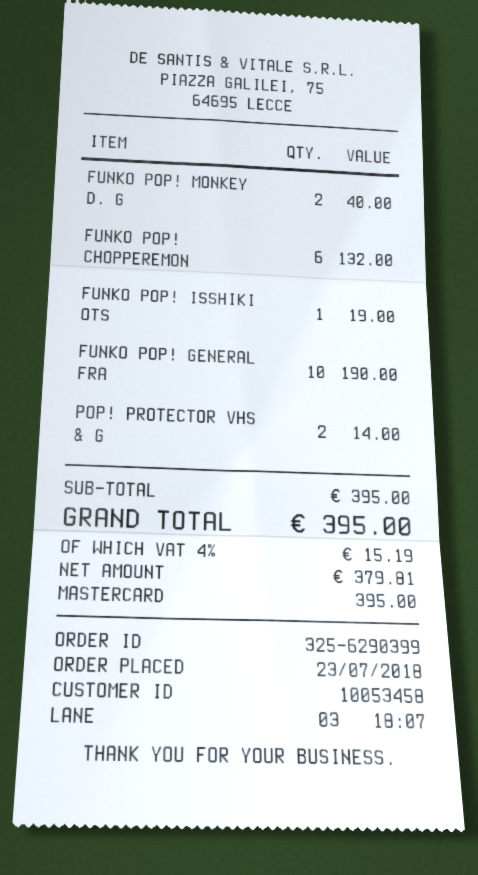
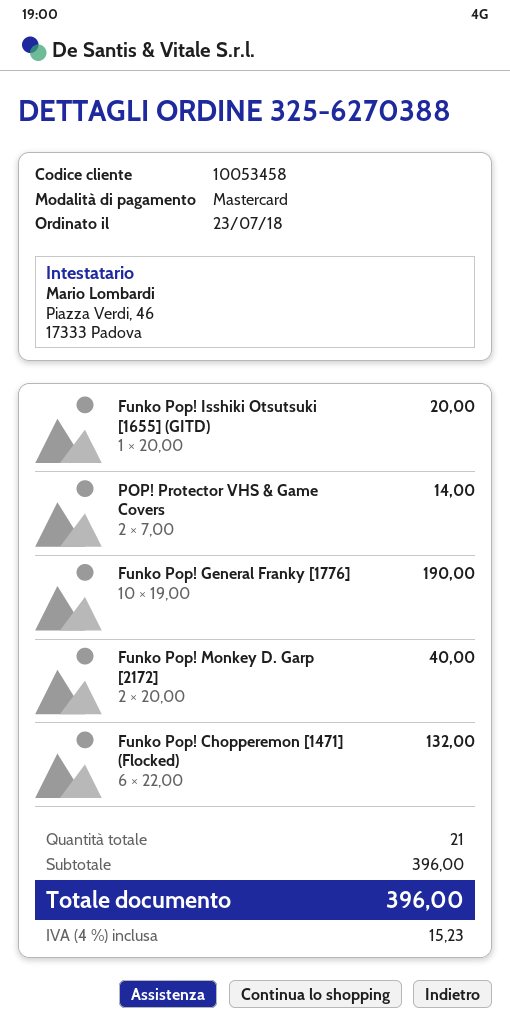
order number: 325-6290399 -> 325-6270388
FUNKO POP! ISSHIKI OTS: 1 for 19.00 -> 1 for 20.00
subtotal: 395.00 -> 396.00
tax: 4% = 15.19 -> 4% = 15.23
total: 395.00 -> 396.00

